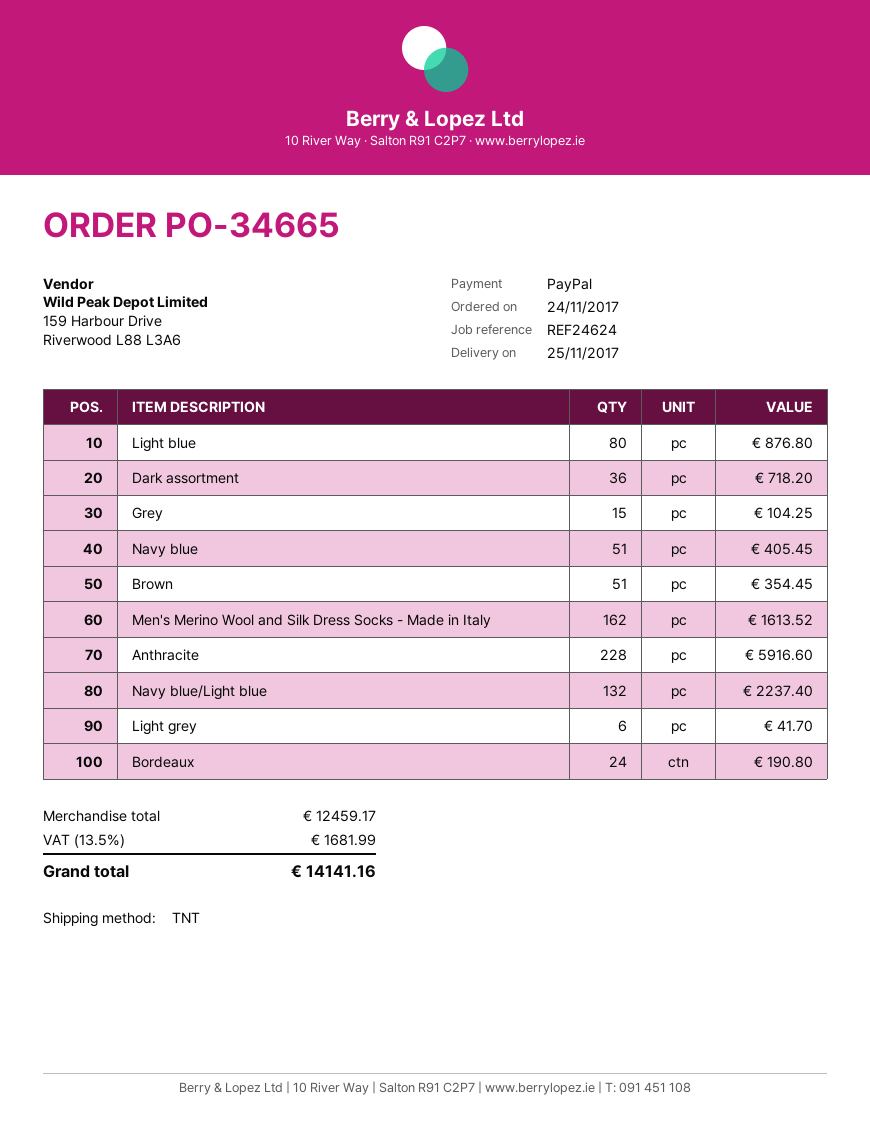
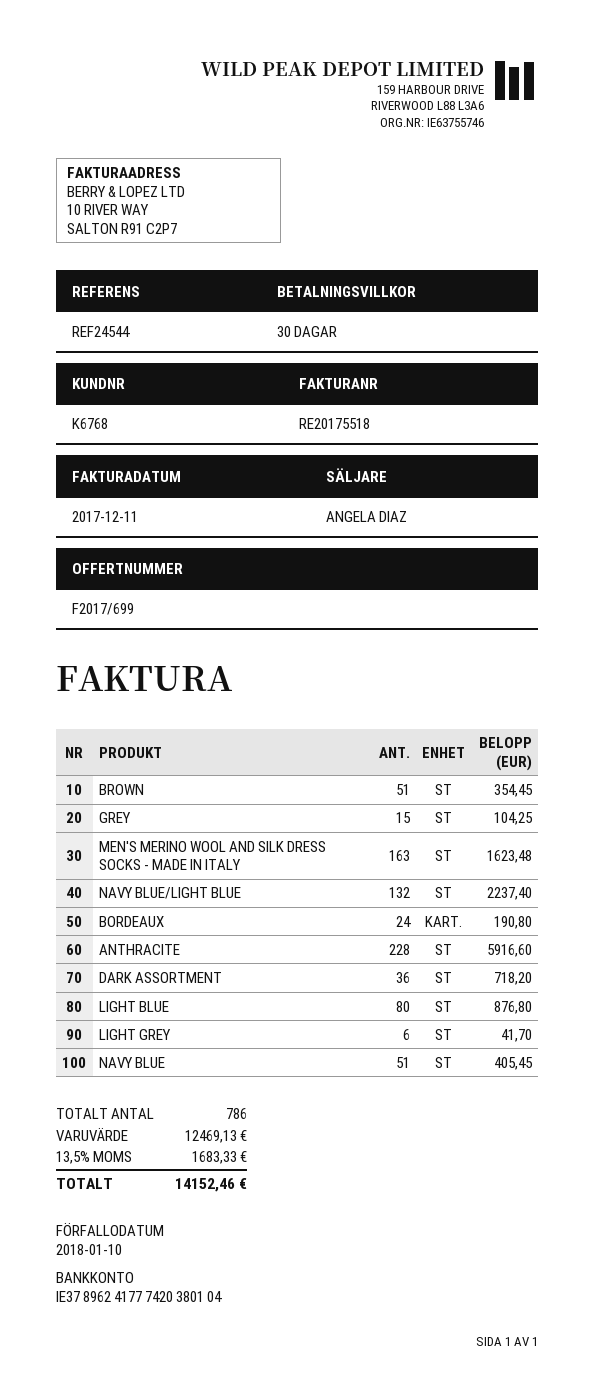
reference: REF24624 -> REF24544
Men's Merino Wool and Silk Dress Socks - Made in Italy: 162 for 1613.52 -> 163 for 1623.48
subtotal: 12459.17 -> 12469.13
tax: 13.5% = 1681.99 -> 13.5% = 1683.33
total: 14141.16 -> 14152.46

